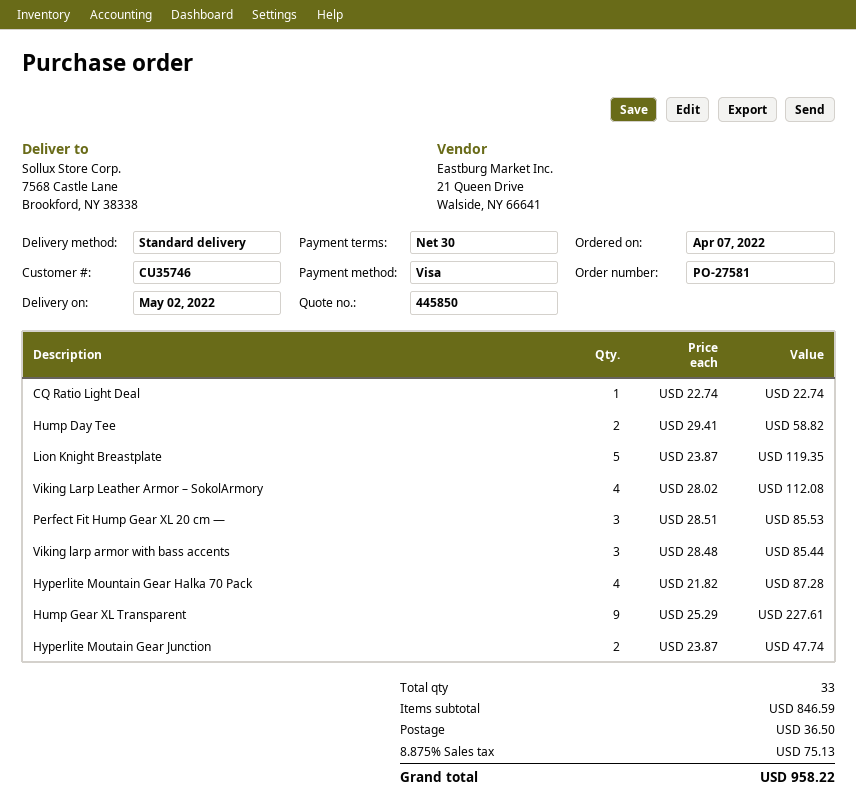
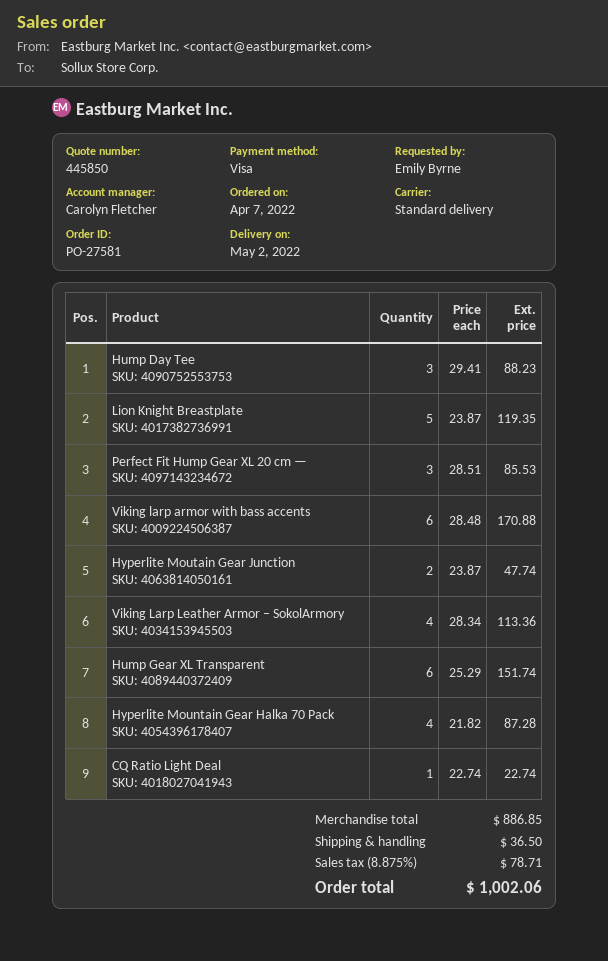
Hump Day Tee: 2 x 29.41 = 58.82 -> 3 x 29.41 = 88.23
Viking Larp Leather Armor – SokolArmory: 4 x 28.02 = 112.08 -> 4 x 28.34 = 113.36
Viking larp armor with bass accents: 3 x 28.48 = 85.44 -> 6 x 28.48 = 170.88
Hump Gear XL Transparent: 9 x 25.29 = 227.61 -> 6 x 25.29 = 151.74
subtotal: 846.59 -> 886.85
tax: 8.875% = 75.13 -> 8.875% = 78.71
total: 958.22 -> 1002.06

